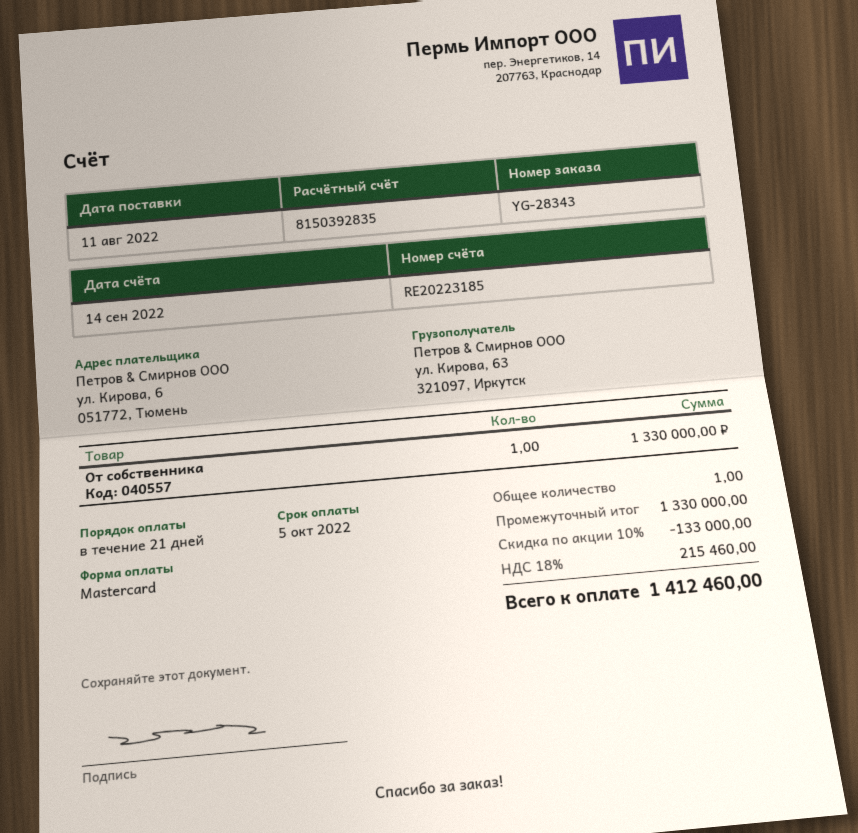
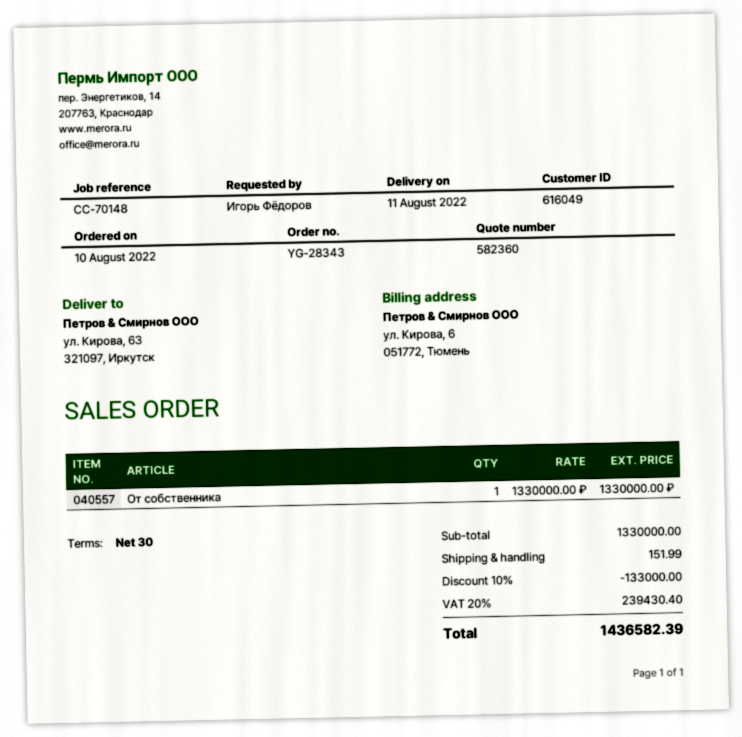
payment terms: 21 days -> 30 days
shipping: none -> 151.99
tax: 18% = 215460.00 -> 20% = 239430.40
total: 1412460.00 -> 1436582.39

